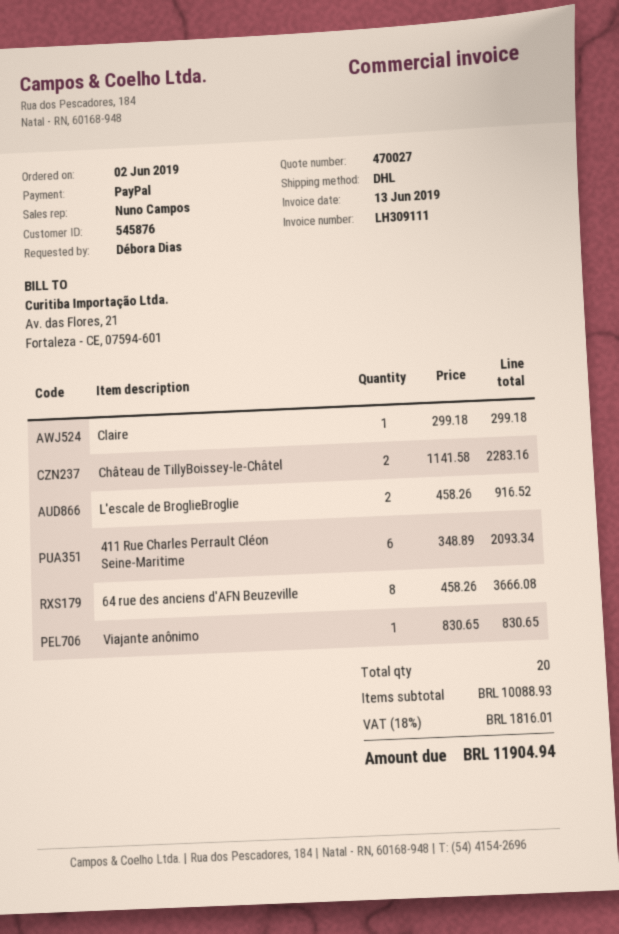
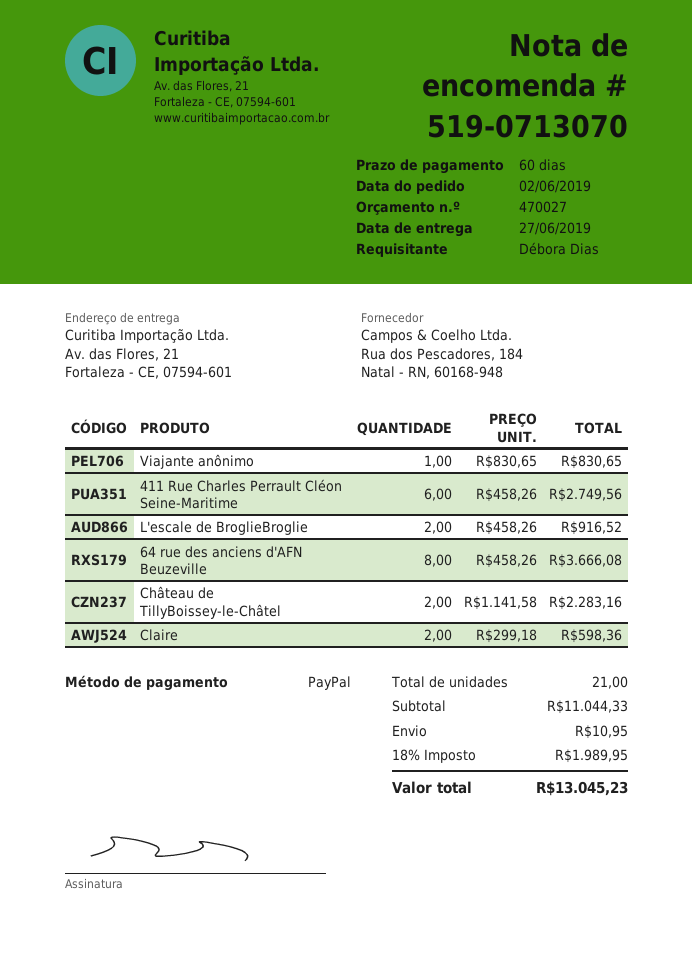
Claire: 1 x 299.18 = 299.18 -> 2 x 299.18 = 598.36
411 Rue Charles Perrault Cléon Seine-Maritime: 6 x 348.89 = 2093.34 -> 6 x 458.26 = 2749.56
total quantity: 20 -> 21
subtotal: 10088.93 -> 11044.33
shipping: none -> 10.95
tax: 18% = 1816.01 -> 18% = 1989.95
total: 11904.94 -> 13045.23

